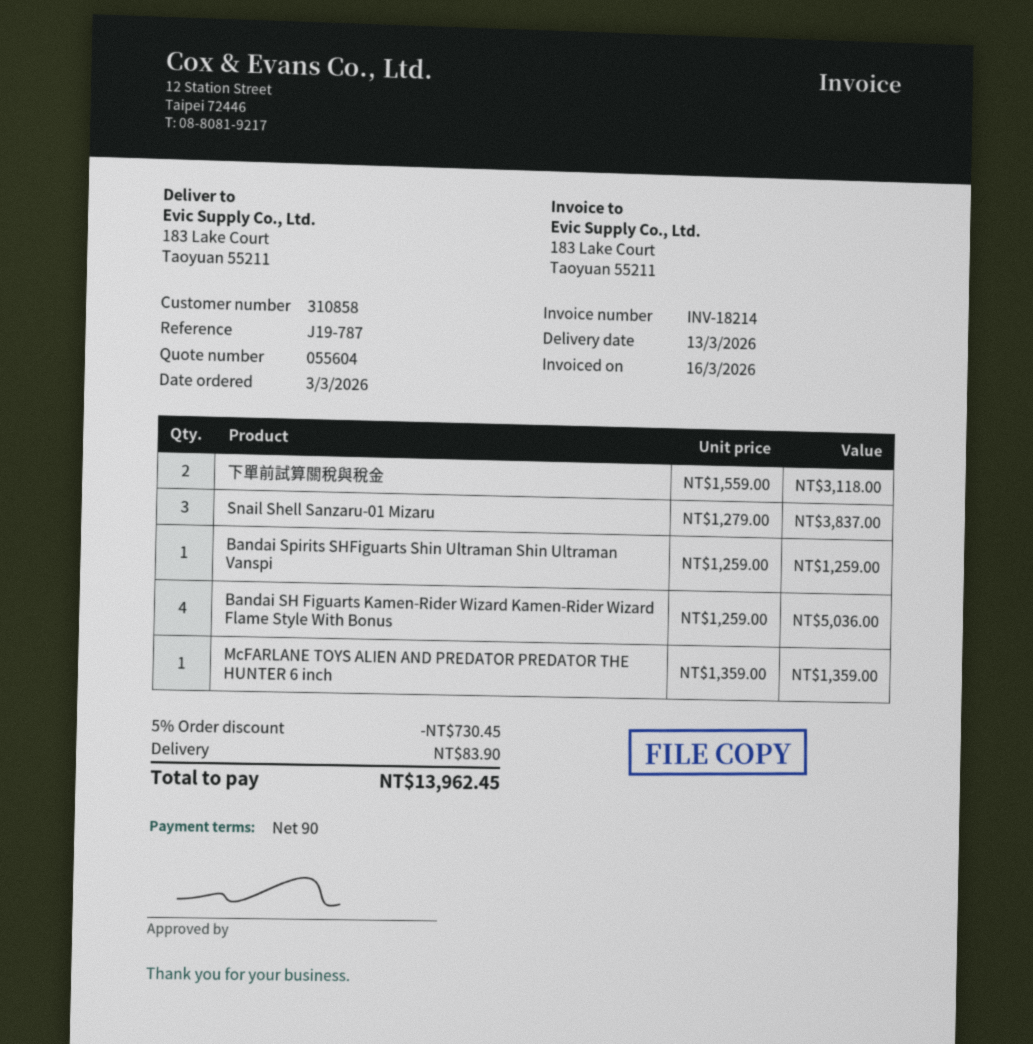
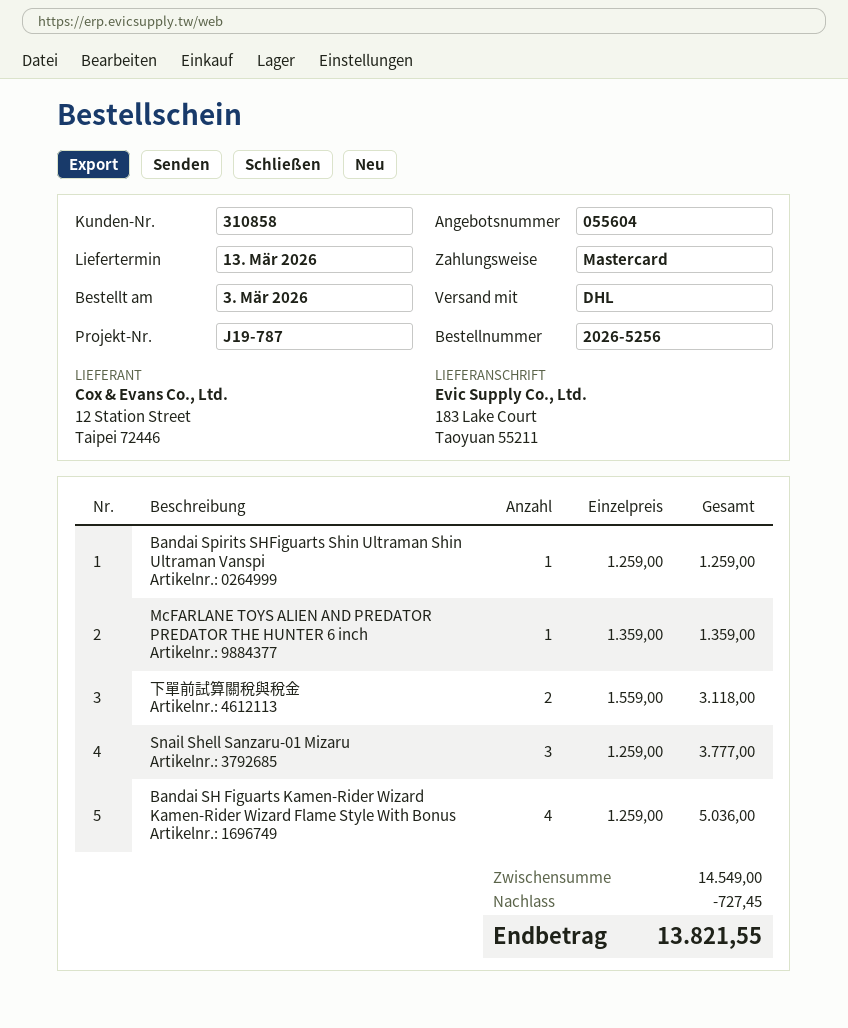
Snail Shell Sanzaru-01 Mizaru: 3 x 1279.00 = 3837.00 -> 3 x 1259.00 = 3777.00
discount: 730.45 -> 727.45
shipping: 83.90 -> none
total: 13962.45 -> 13821.55

